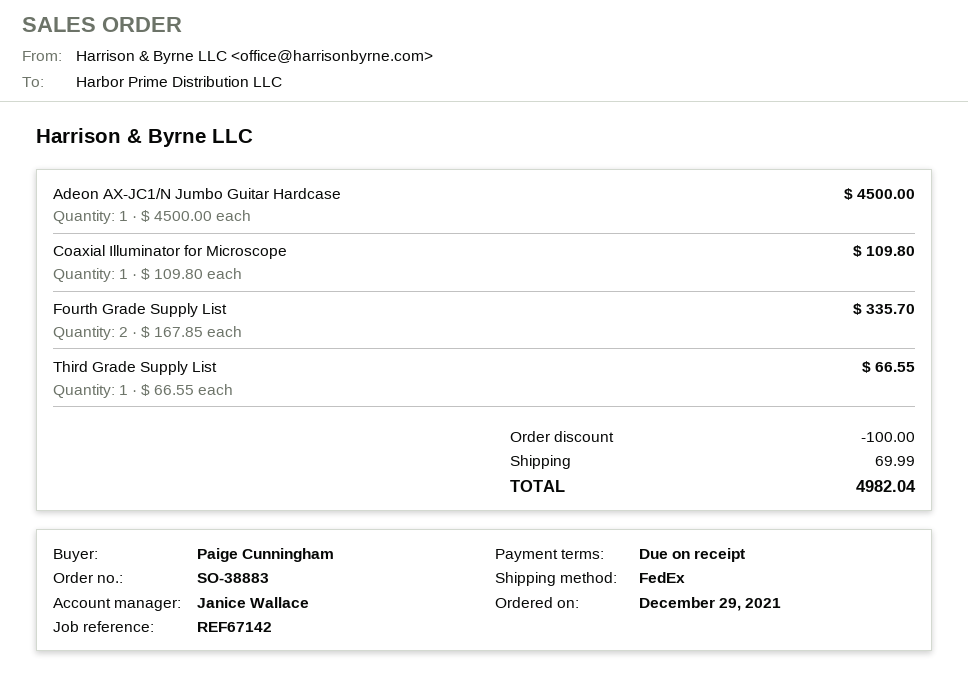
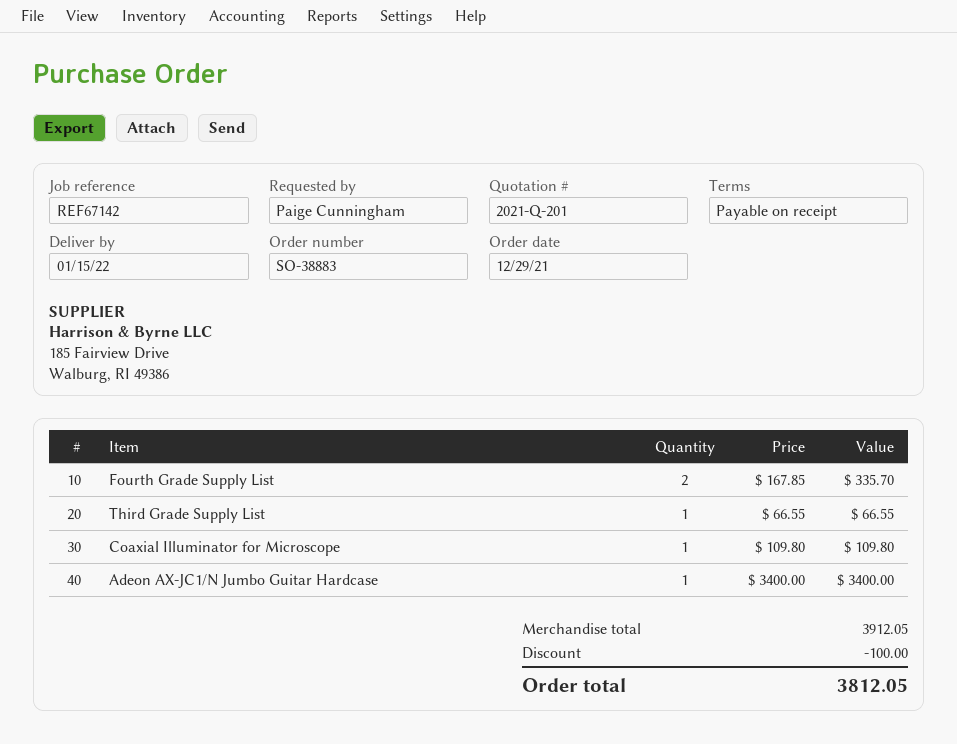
Adeon AX-JC1/N Jumbo Guitar Hardcase: 1 x 4500.00 = 4500.00 -> 1 x 3400.00 = 3400.00
shipping: 69.99 -> none
total: 4982.04 -> 3812.05

